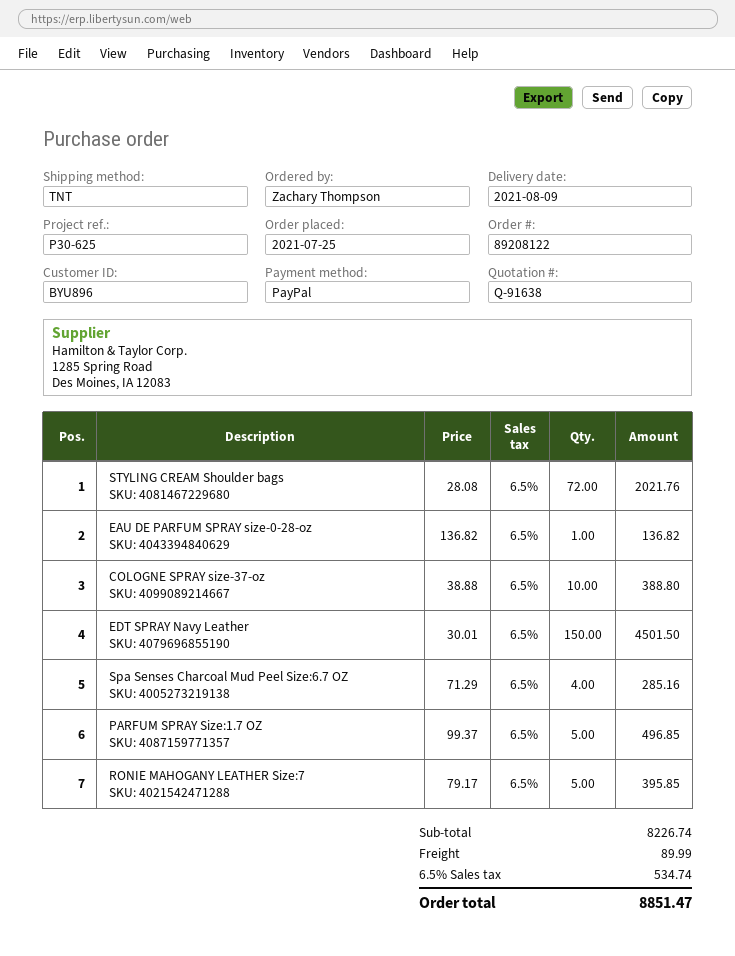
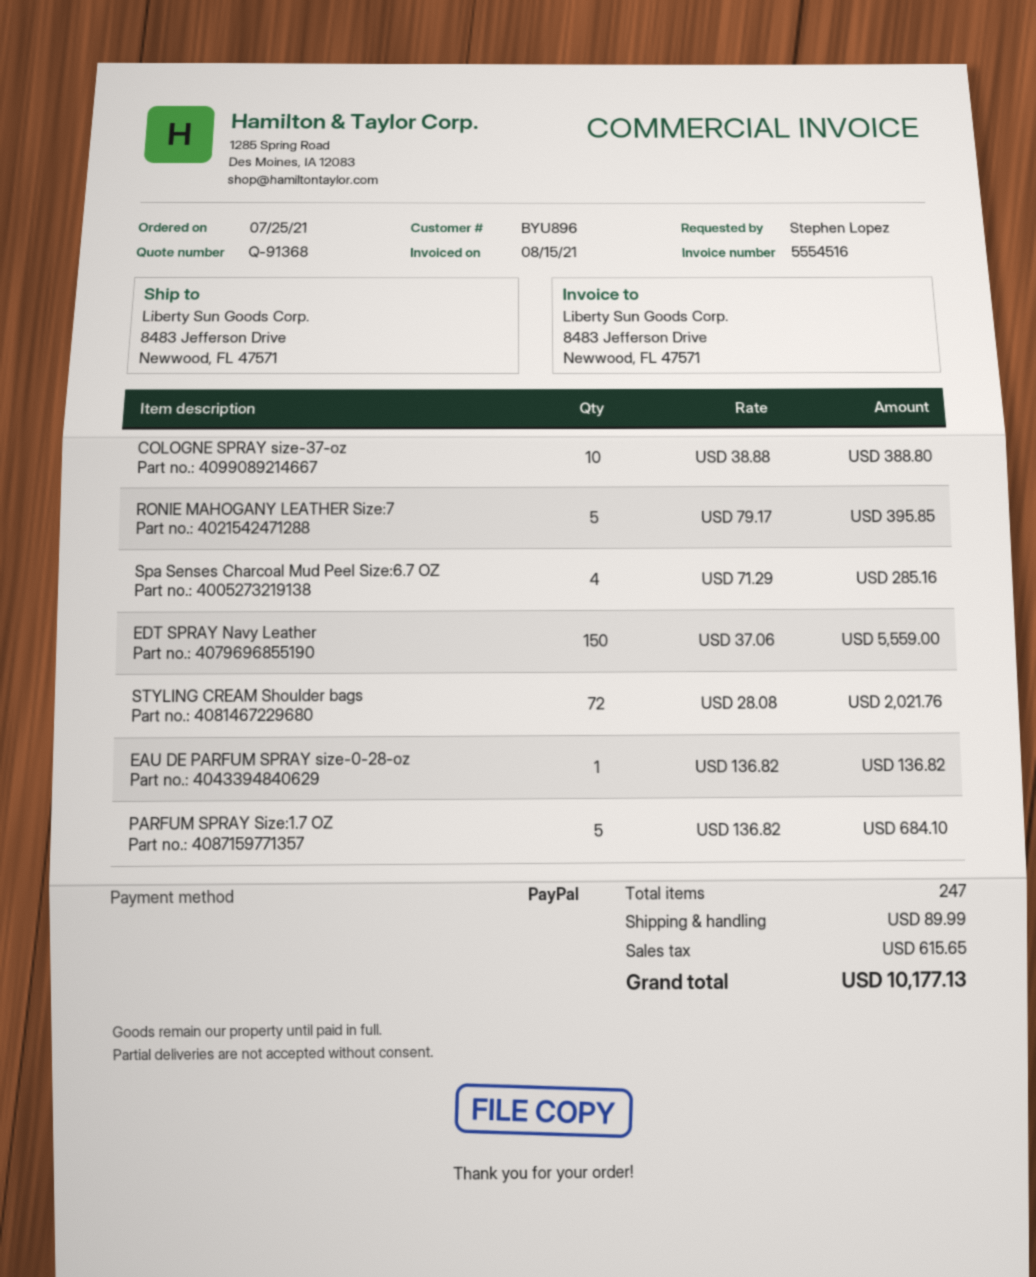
quote number: Q-91638 -> Q-91368
ordered by: Zachary Thompson -> Stephen Lopez
EDT SPRAY Navy Leather: 150 x 30.01 = 4501.50 -> 150 x 37.06 = 5559.00
PARFUM SPRAY Size:1.7 OZ: 5 x 99.37 = 496.85 -> 5 x 136.82 = 684.10
tax: 534.74 -> 615.65
total: 8851.47 -> 10177.13

